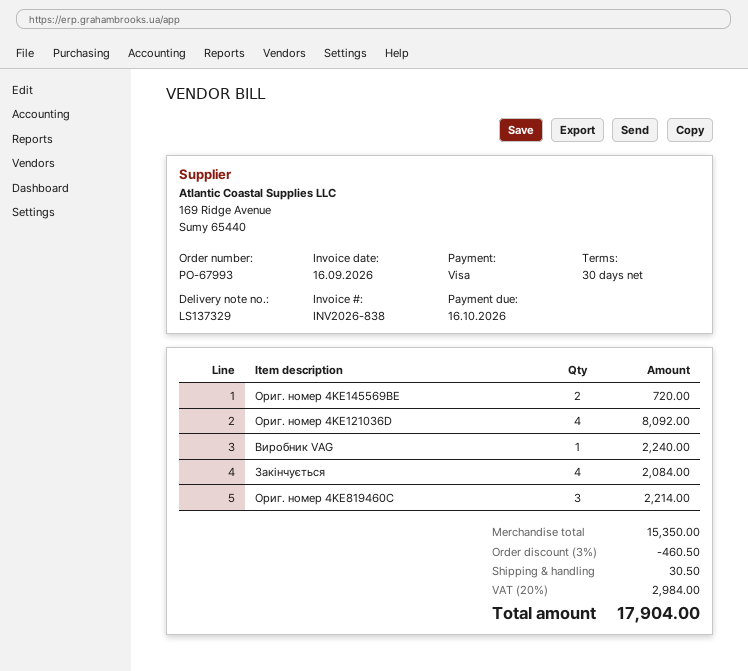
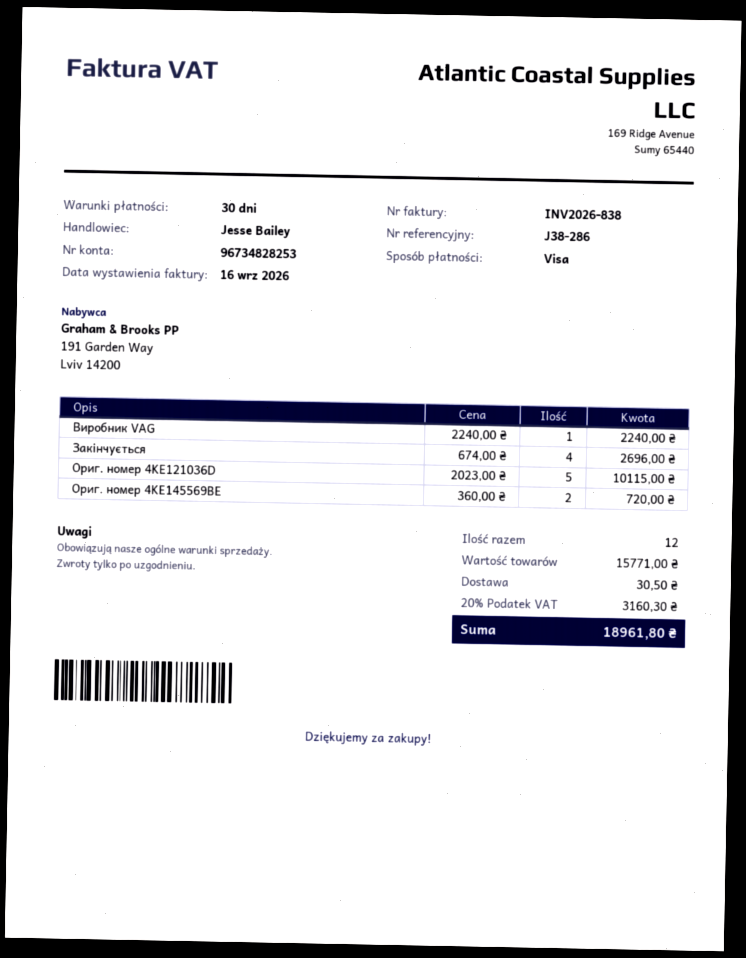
Ориг. номер 4KE121036D: 4 for 8092.00 -> 5 for 10115.00
Закінчується: 4 for 2084.00 -> 4 for 2696.00
Ориг. номер 4KE819460C: 3 for 2214.00 -> none
subtotal: 15350.00 -> 15771.00
discount: 3% = 460.50 -> none
tax: 20% = 2984.00 -> 20% = 3160.30
total: 17904.00 -> 18961.80

